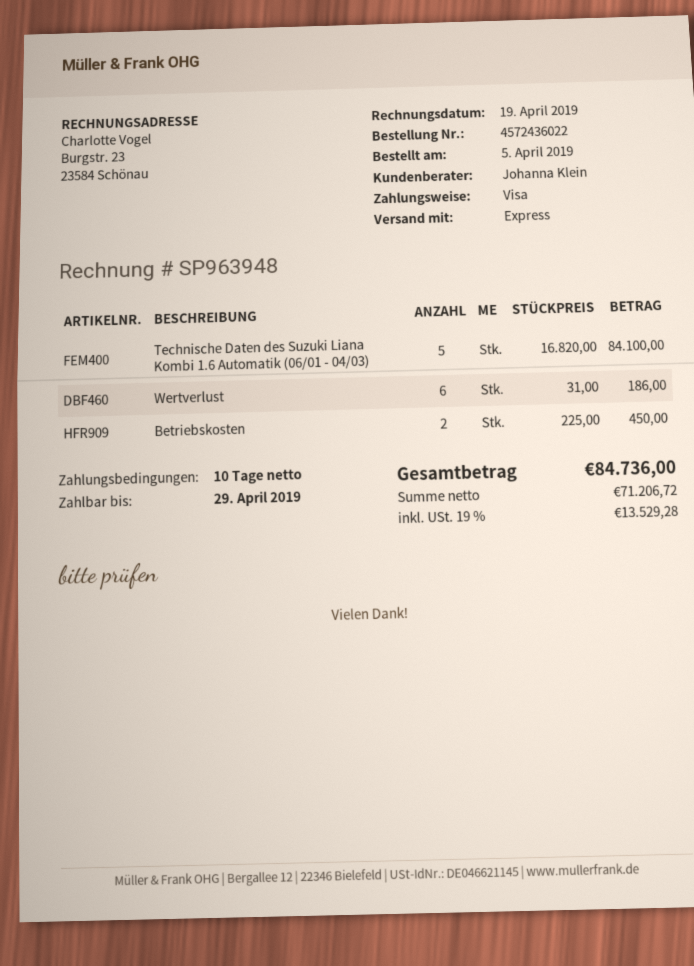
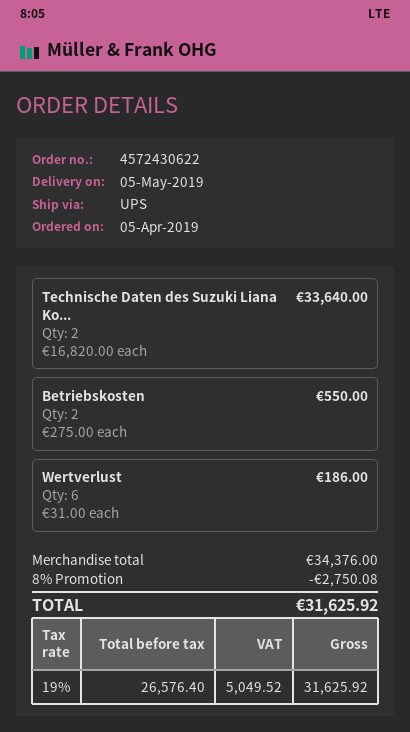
order number: 4572436022 -> 4572430622
shipping method: express -> UPS
Technische Daten des Suzuki Liana Kombi 1.6 Automatik (06/01 - 04/03): 5 x 16820.00 = 84100.00 -> 2 x 16820.00 = 33640.00
Betriebskosten: 2 x 225.00 = 450.00 -> 2 x 275.00 = 550.00
discount: none -> 8% = 2750.08
net: 71206.72 -> 26576.40
tax: 19% = 13529.28 -> 19% = 5049.52
total: 84736.00 -> 31625.92

